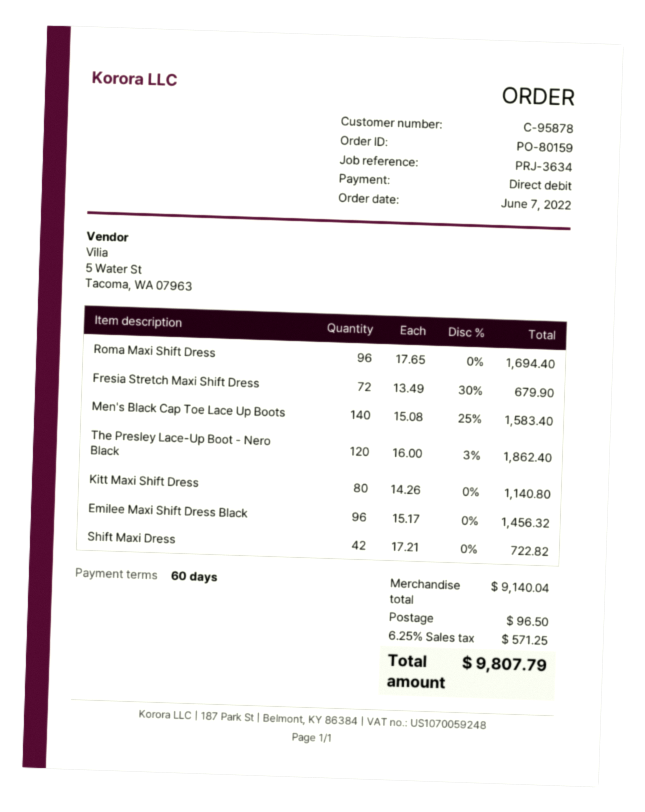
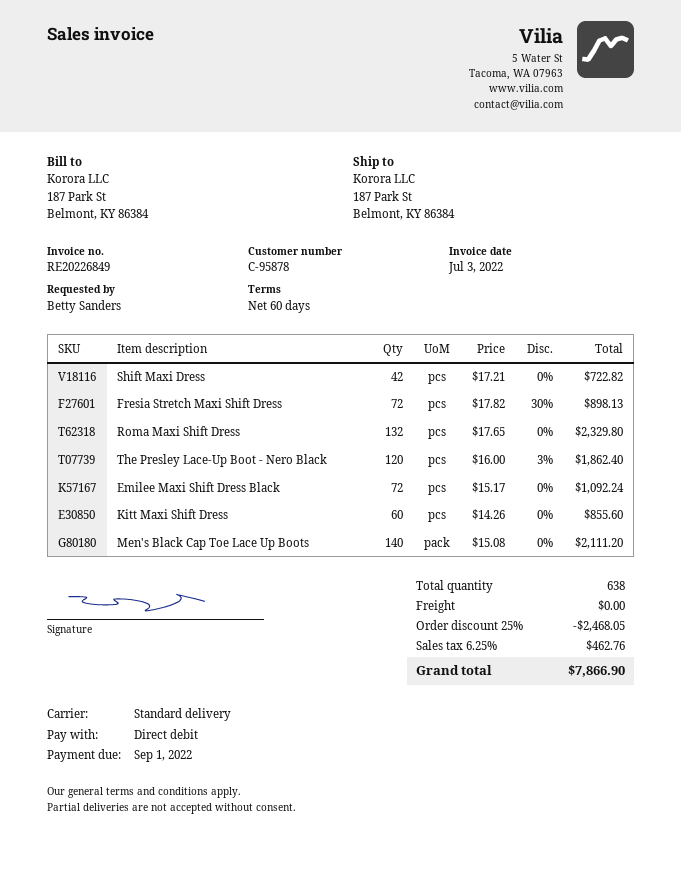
Roma Maxi Shift Dress: 96 x 17.65 = 1694.40 -> 132 x 17.65 = 2329.80
Fresia Stretch Maxi Shift Dress: 72 x 13.49 - 30% = 679.90 -> 72 x 17.82 - 30% = 898.13
Men's Black Cap Toe Lace Up Boots: 140 x 15.08 - 25% = 1583.40 -> 140 x 15.08 = 2111.20
Kitt Maxi Shift Dress: 80 x 14.26 = 1140.80 -> 60 x 14.26 = 855.60
Emilee Maxi Shift Dress Black: 96 x 15.17 = 1456.32 -> 72 x 15.17 = 1092.24
discount: none -> 25% = 2468.05
shipping: 96.50 -> 0.00
tax: 6.25% = 571.25 -> 6.25% = 462.76
total: 9807.79 -> 7866.90

